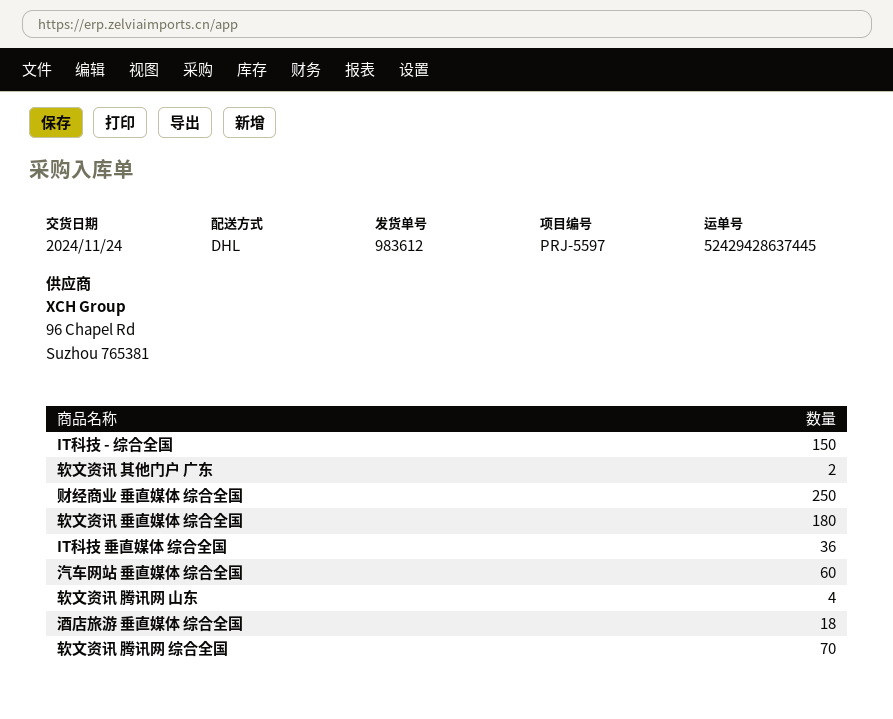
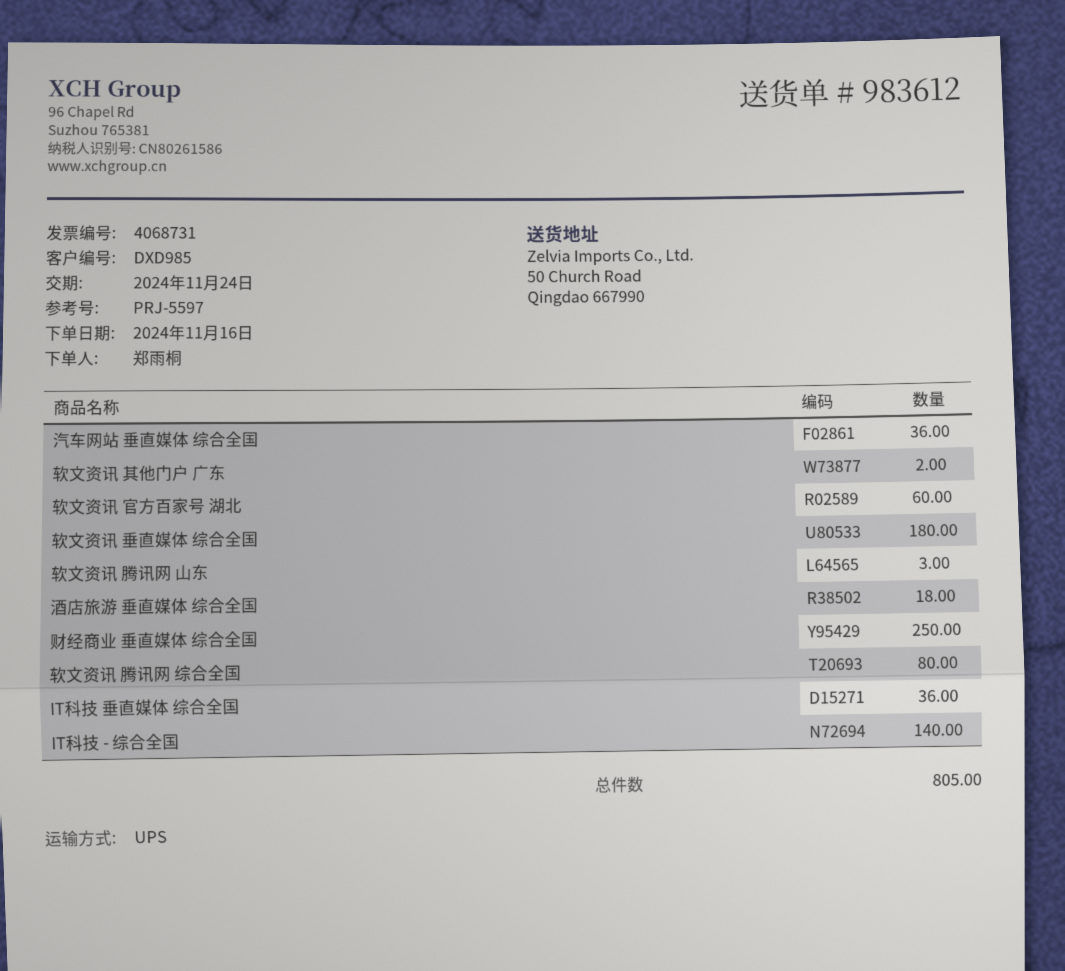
shipping method: DHL -> UPS
IT科技 - 综合全国: 150 -> 140
汽车网站 垂直媒体 综合全国: 60 -> 36
软文资讯 腾讯网 山东: 4 -> 3
软文资讯 腾讯网 综合全国: 70 -> 80
软文资讯 官方百家号 湖北: none -> 60

